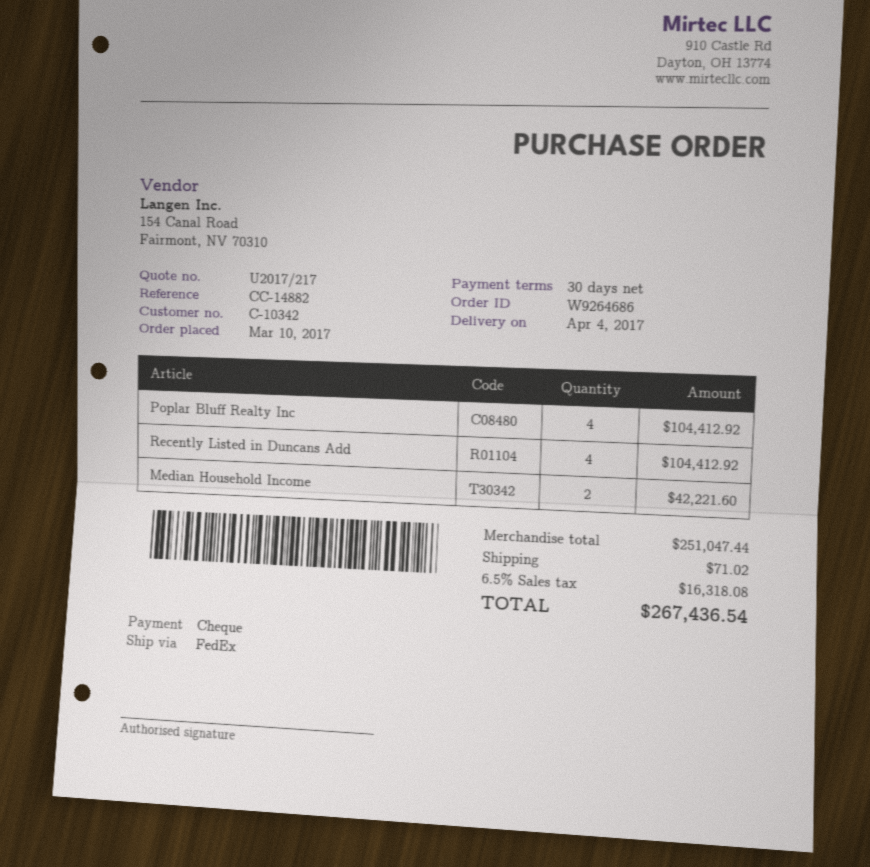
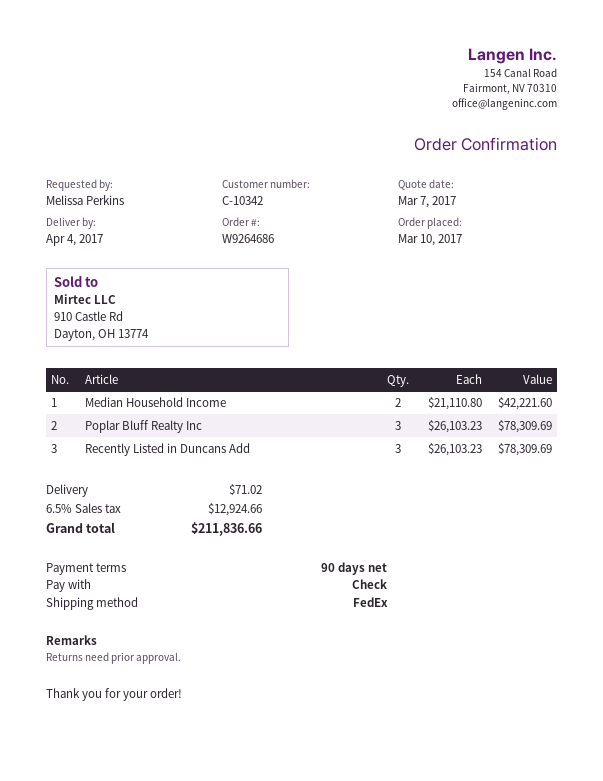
payment terms: 30 days -> 90 days
Poplar Bluff Realty Inc: 4 for 104412.92 -> 3 for 78309.69
Recently Listed in Duncans Add: 4 for 104412.92 -> 3 for 78309.69
tax: 6.5% = 16318.08 -> 6.5% = 12924.66
total: 267436.54 -> 211836.66

